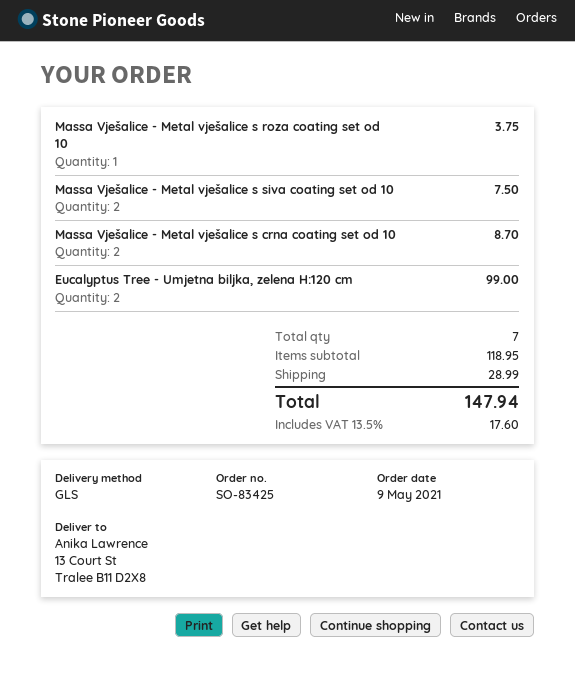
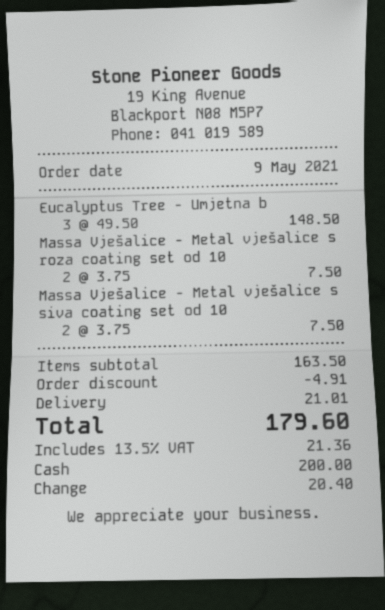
Massa Vješalice - Metal vješalice s roza coating set od 10: 1 for 3.75 -> 2 for 7.50
Massa Vješalice - Metal vješalice s crna coating set od 10: 2 for 8.70 -> none
Eucalyptus Tree - Umjetna biljka, zelena H:120 cm: 2 for 99.00 -> 3 for 148.50
subtotal: 118.95 -> 163.50
discount: none -> 4.91
shipping: 28.99 -> 21.01
tax: 13.5% = 17.60 -> 13.5% = 21.36
total: 147.94 -> 179.60

